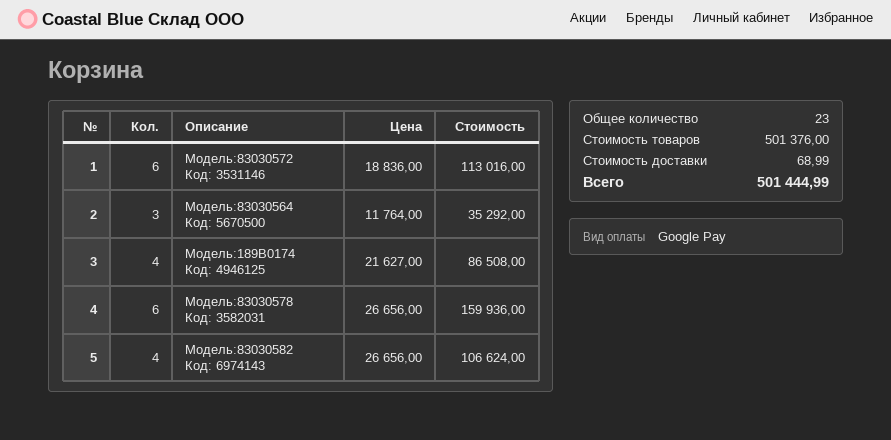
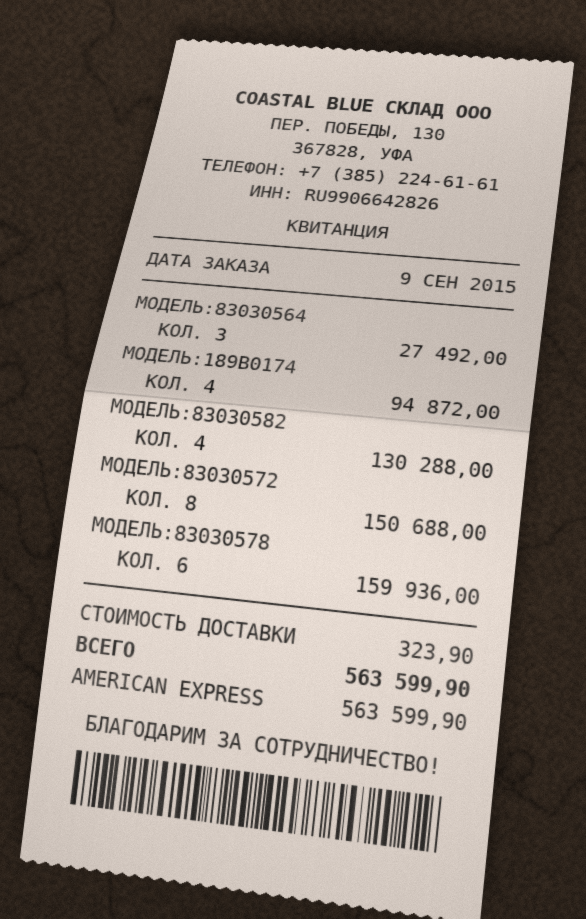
payment method: Google Pay -> American Express
Модель:83030572: 6 for 113016.00 -> 8 for 150688.00
Модель:83030564: 3 for 35292.00 -> 3 for 27492.00
Модель:189B0174: 4 for 86508.00 -> 4 for 94872.00
Модель:83030582: 4 for 106624.00 -> 4 for 130288.00
shipping: 68.99 -> 323.90
total: 501444.99 -> 563599.90

